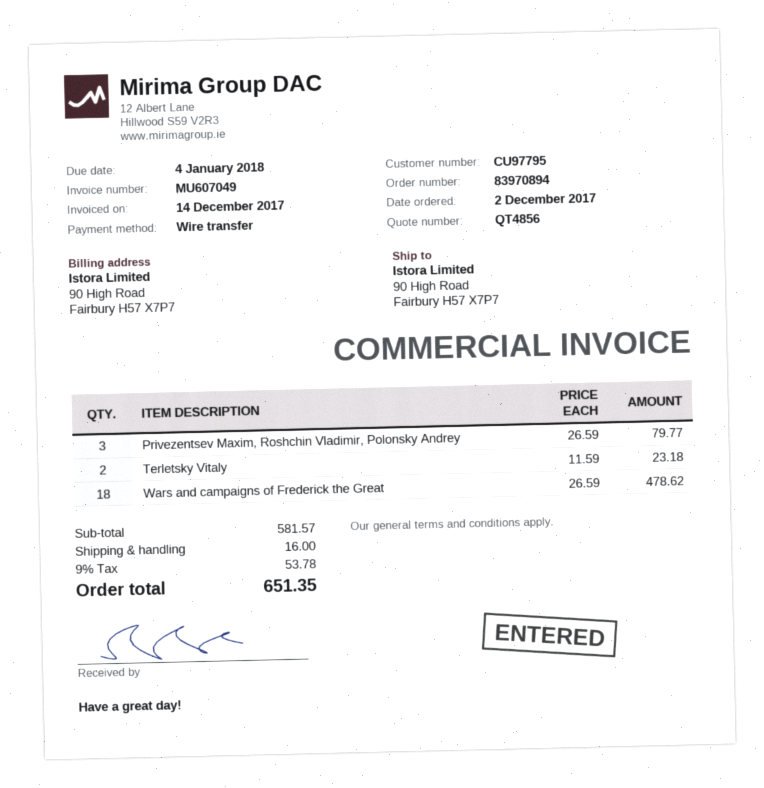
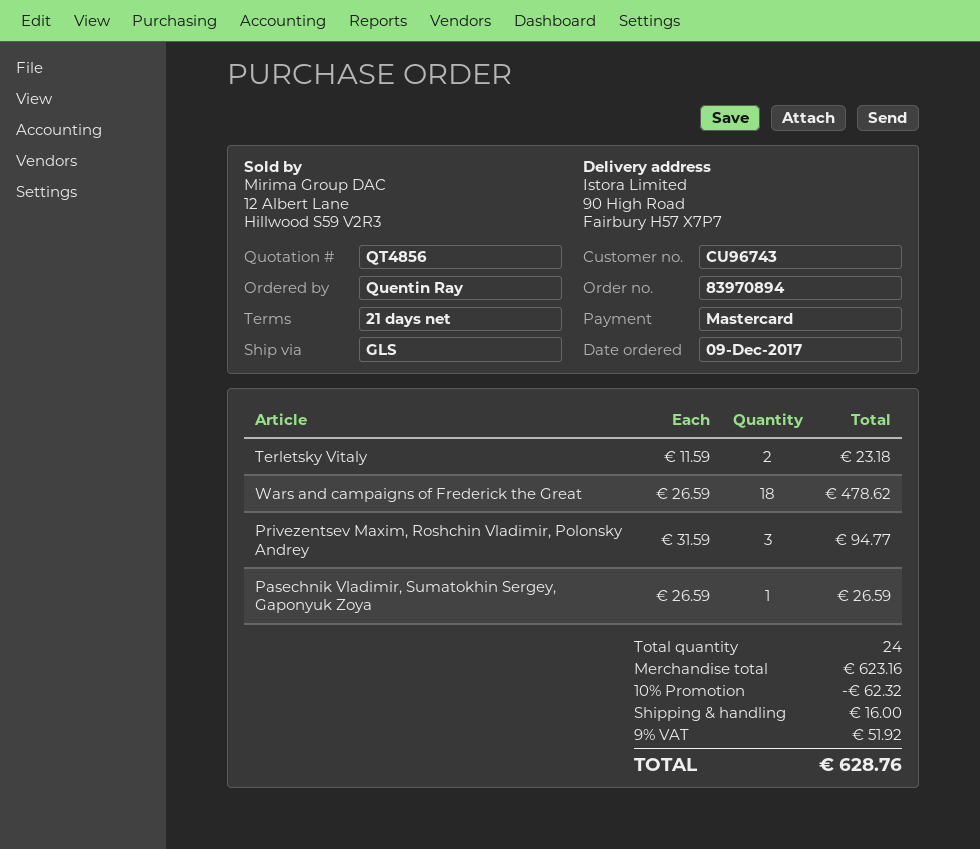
order date: 2017-12-02 -> 2017-12-09
customer number: CU97795 -> CU96743
payment method: bank transfer -> Mastercard
Privezentsev Maxim, Roshchin Vladimir, Polonsky Andrey: 3 x 26.59 = 79.77 -> 3 x 31.59 = 94.77
Pasechnik Vladimir, Sumatokhin Sergey, Gaponyuk Zoya: none -> 1 x 26.59 = 26.59
subtotal: 581.57 -> 623.16
discount: none -> 10% = 62.32
tax: 9% = 53.78 -> 9% = 51.92
total: 651.35 -> 628.76

